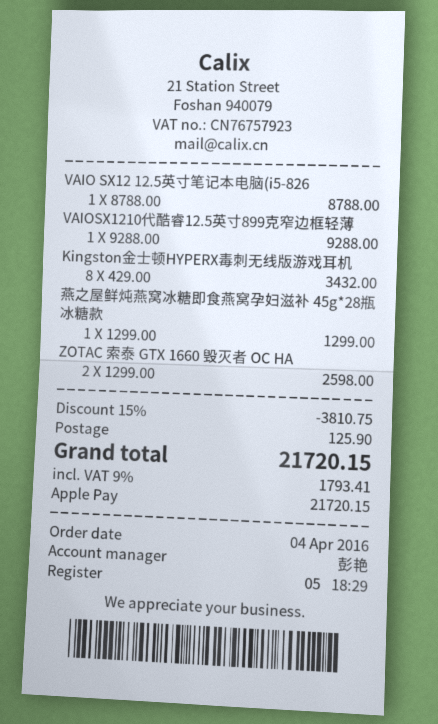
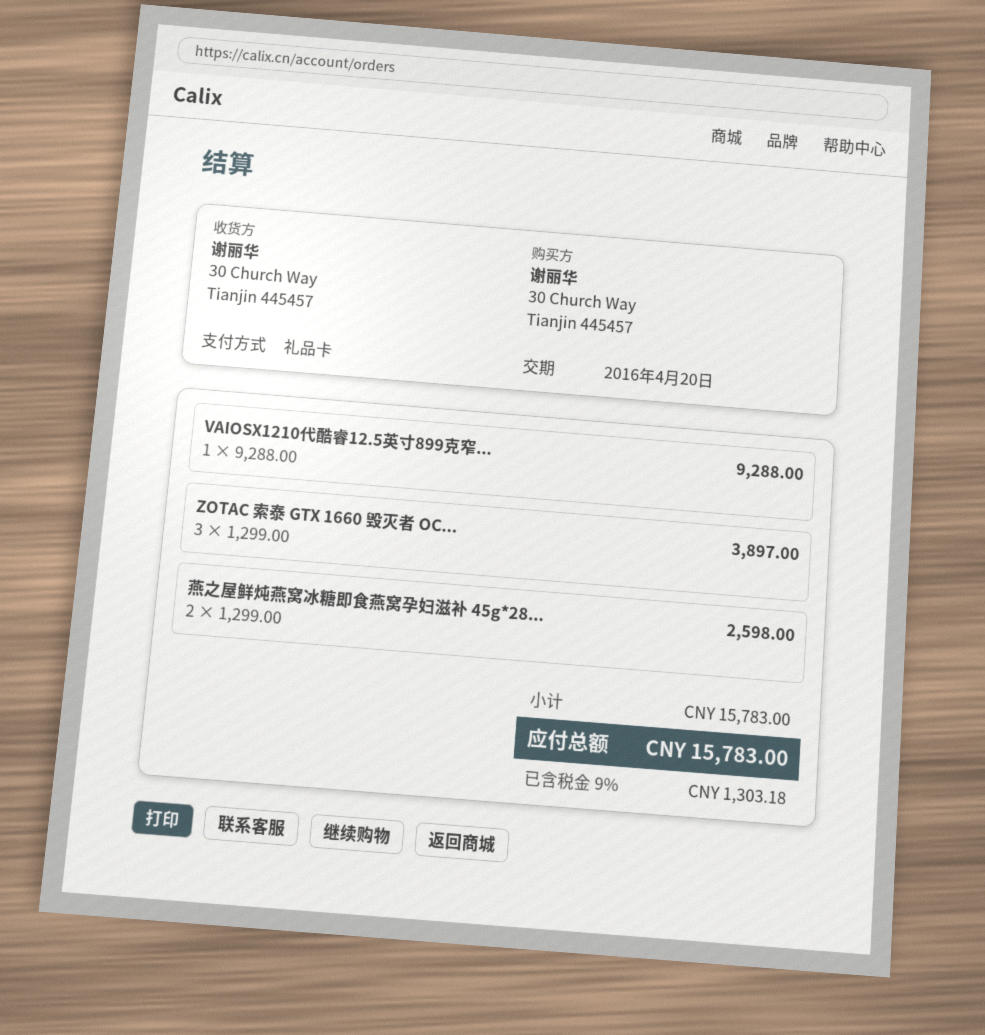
payment method: Apple Pay -> gift card
VAIO SX12 12.5英寸笔记本电脑(i5-826: 1 x 8788.00 = 8788.00 -> none
Kingston金士顿HYPERX毒刺无线版游戏耳机: 8 x 429.00 = 3432.00 -> none
燕之屋鲜炖燕窝冰糖即食燕窝孕妇滋补 45g*28瓶冰糖款: 1 x 1299.00 = 1299.00 -> 2 x 1299.00 = 2598.00
ZOTAC 索泰 GTX 1660 毁灭者 OC HA: 2 x 1299.00 = 2598.00 -> 3 x 1299.00 = 3897.00
discount: 15% = 3810.75 -> none
shipping: 125.90 -> none
tax: 9% = 1793.41 -> 9% = 1303.18
total: 21720.15 -> 15783.00

